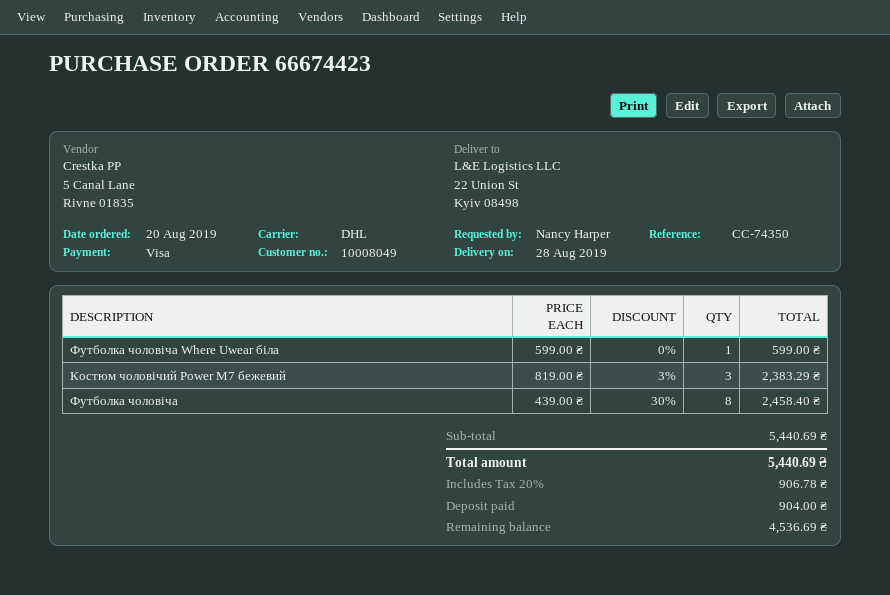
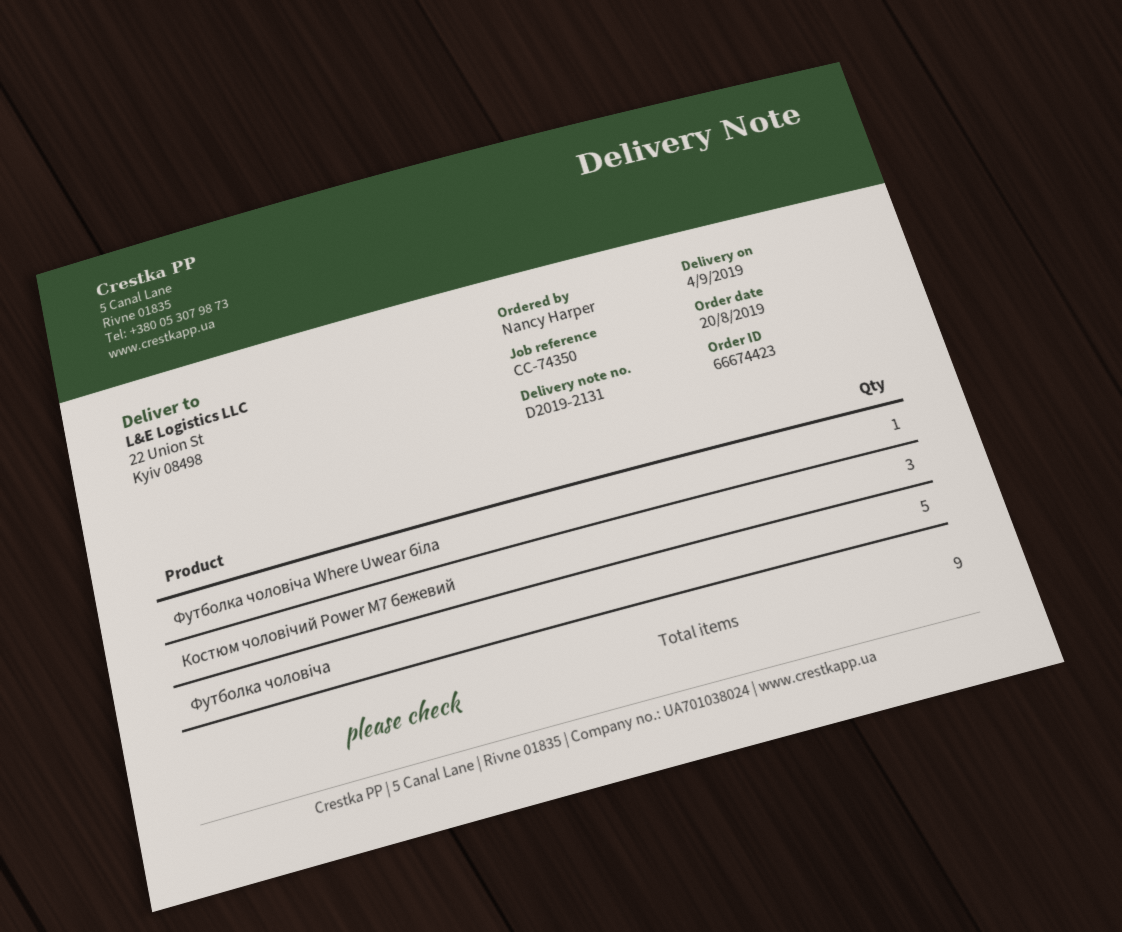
delivery date: 2019-08-28 -> 2019-09-04
Футболка чоловіча: 8 -> 5

